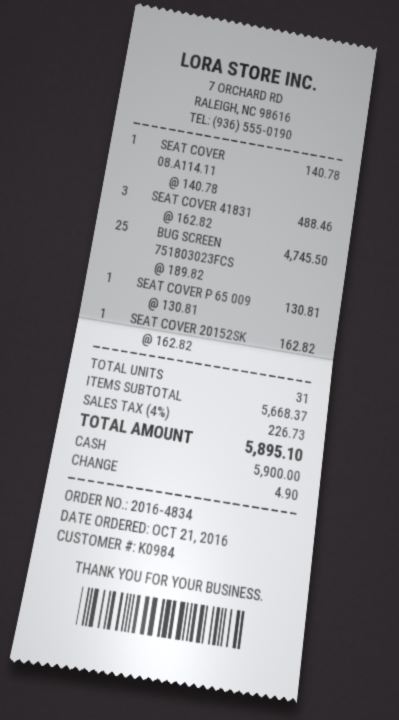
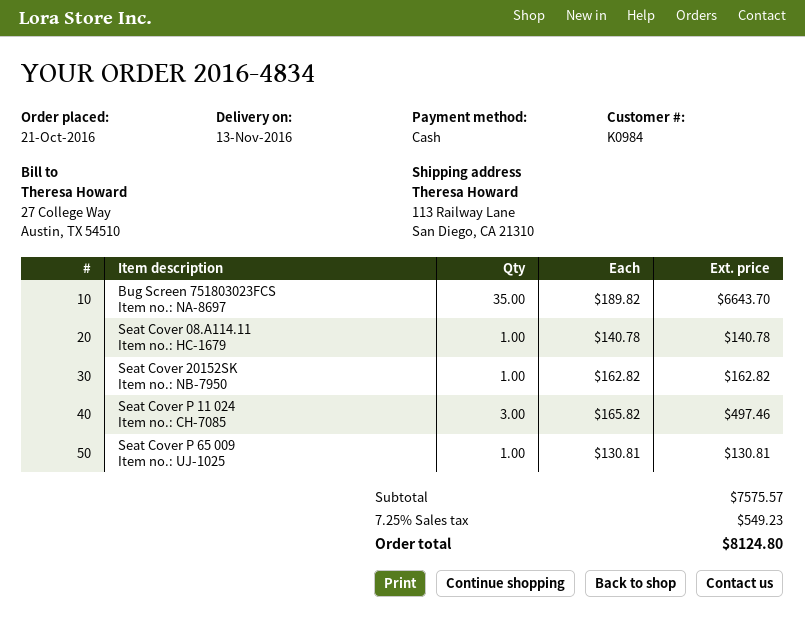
SEAT COVER 41831: 3 x 162.82 = 488.46 -> none
BUG SCREEN 751803023FCS: 25 x 189.82 = 4745.50 -> 35 x 189.82 = 6643.70
Seat Cover P 11 024: none -> 3 x 165.82 = 497.46
subtotal: 5668.37 -> 7575.57
tax: 4% = 226.73 -> 7.25% = 549.23
total: 5895.10 -> 8124.80

